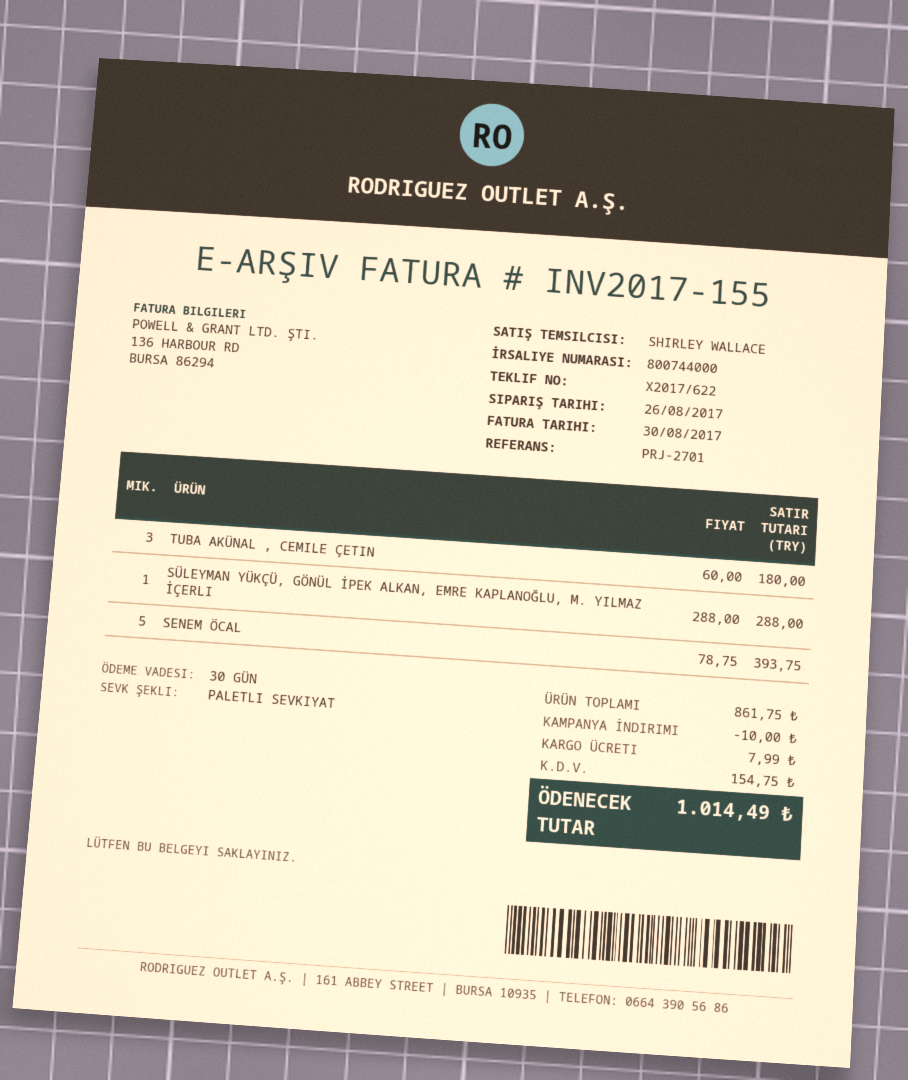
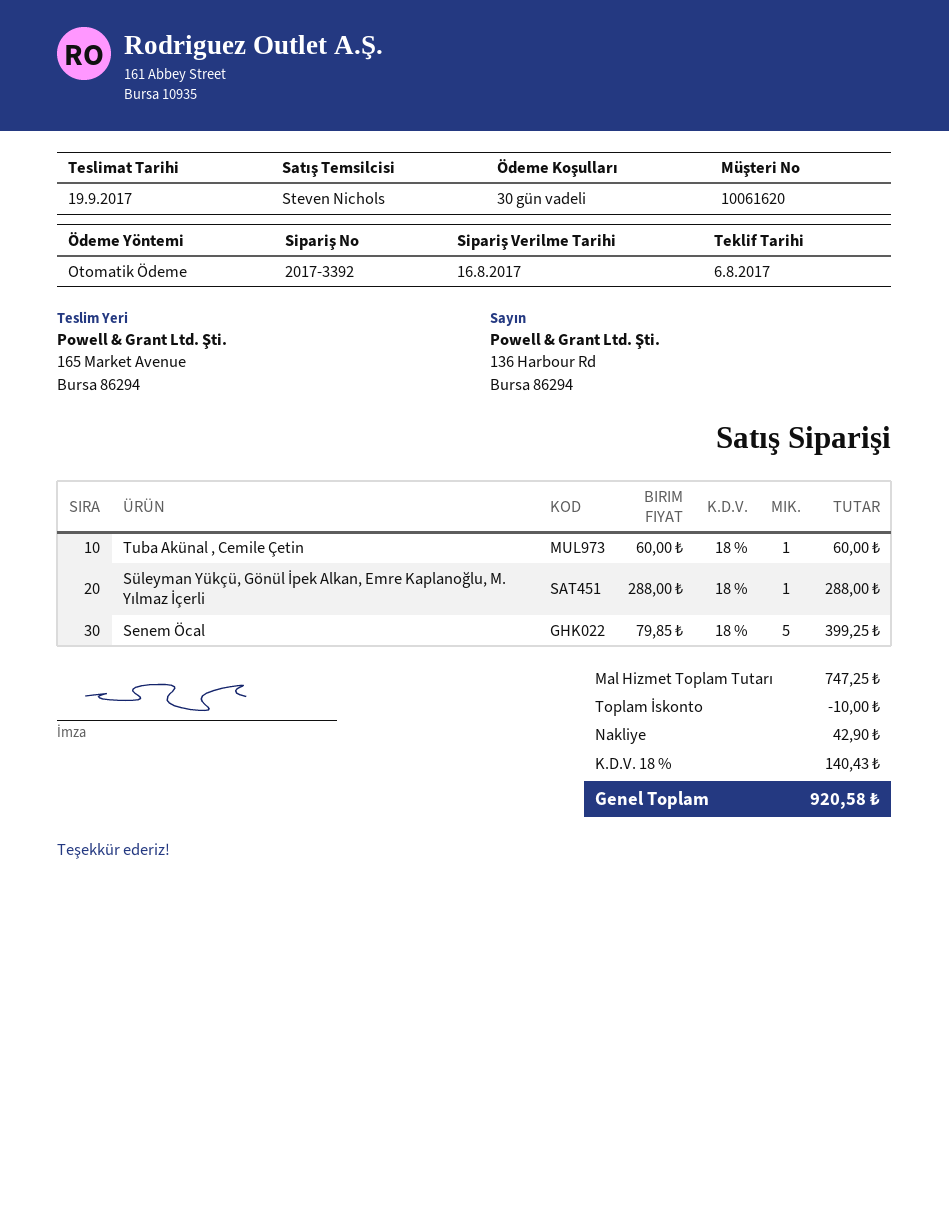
order date: 2017-08-26 -> 2017-08-16
sales rep: SHIRLEY WALLACE -> Steven Nichols
TUBA AKÜNAL , CEMILE ÇETIN: 3 x 60.00 = 180.00 -> 1 x 60.00 = 60.00
SENEM ÖCAL: 5 x 78.75 = 393.75 -> 5 x 79.85 = 399.25
subtotal: 861.75 -> 747.25
shipping: 7.99 -> 42.90
tax: 154.75 -> 140.43
total: 1014.49 -> 920.58

